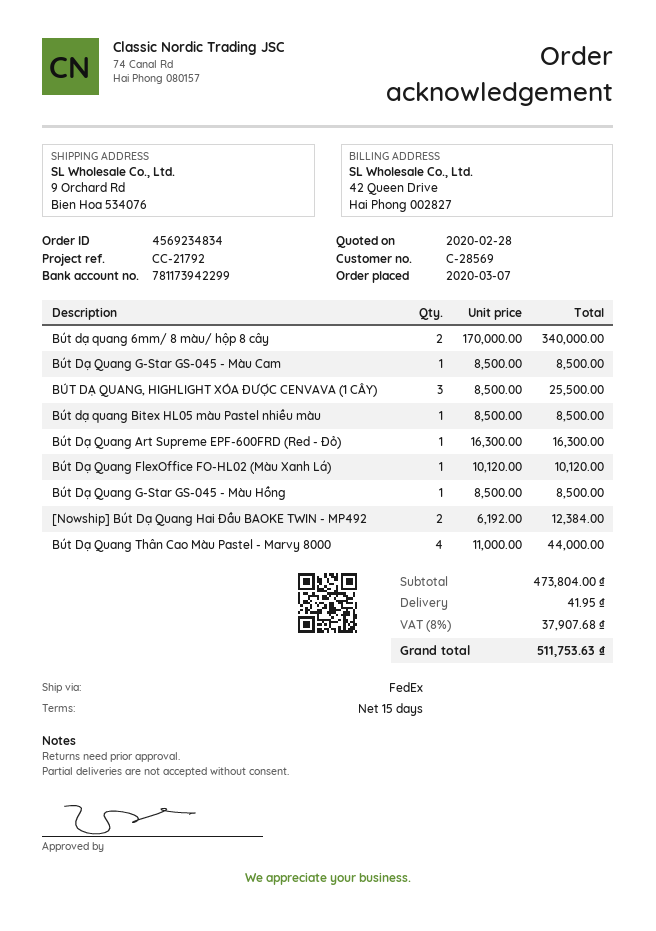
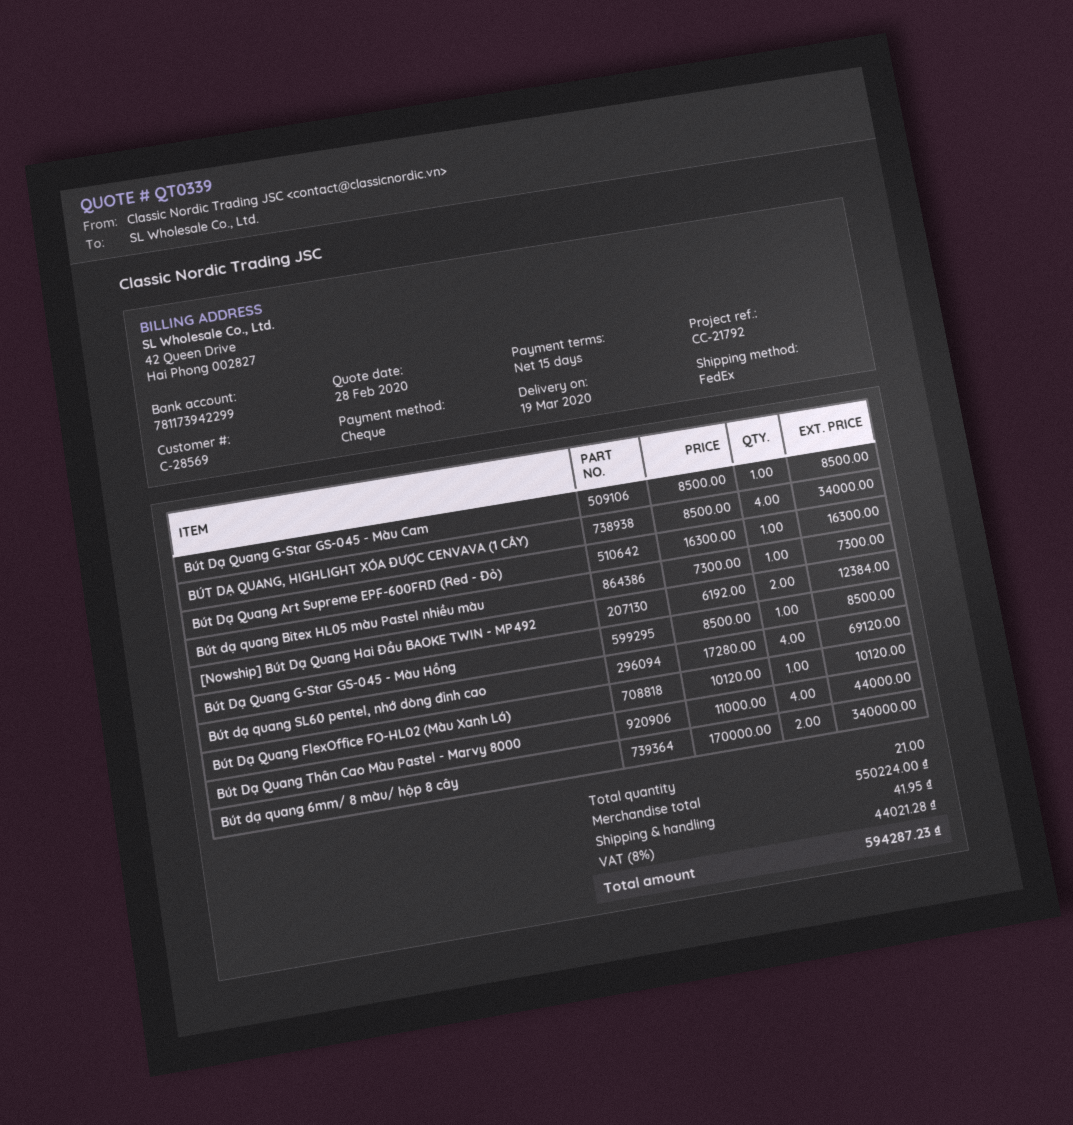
BÚT DẠ QUANG, HIGHLIGHT XÓA ĐƯỢC CENVAVA (1 CÂY): 3 x 8500.00 = 25500.00 -> 4 x 8500.00 = 34000.00
Bút dạ quang Bitex HL05 màu Pastel nhiều màu: 1 x 8500.00 = 8500.00 -> 1 x 7300.00 = 7300.00
Bút dạ quang SL60 pentel, nhớ dòng đỉnh cao: none -> 4 x 17280.00 = 69120.00
subtotal: 473804.00 -> 550224.00
tax: 8% = 37907.68 -> 8% = 44021.28
total: 511753.63 -> 594287.23

